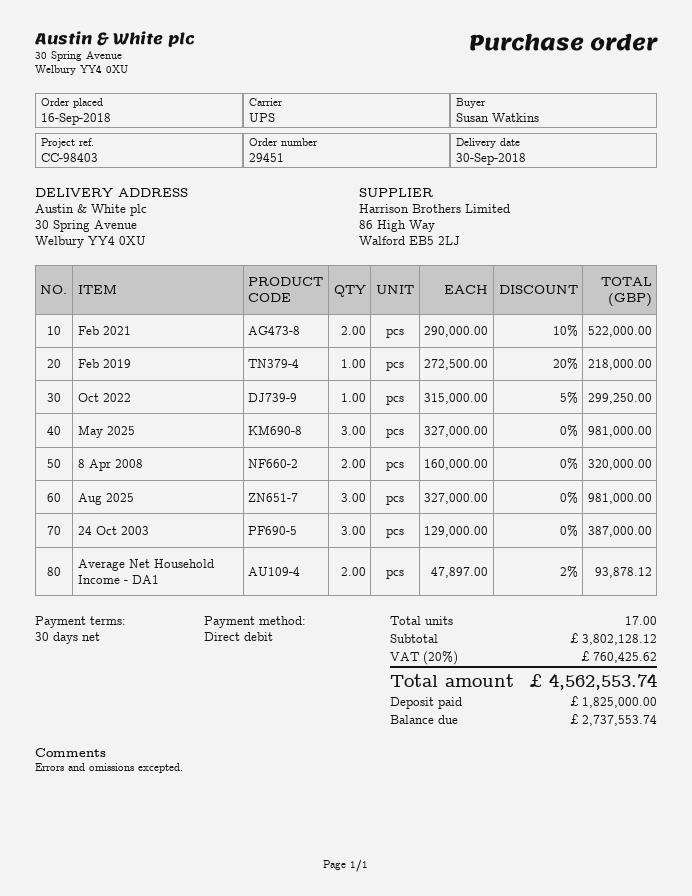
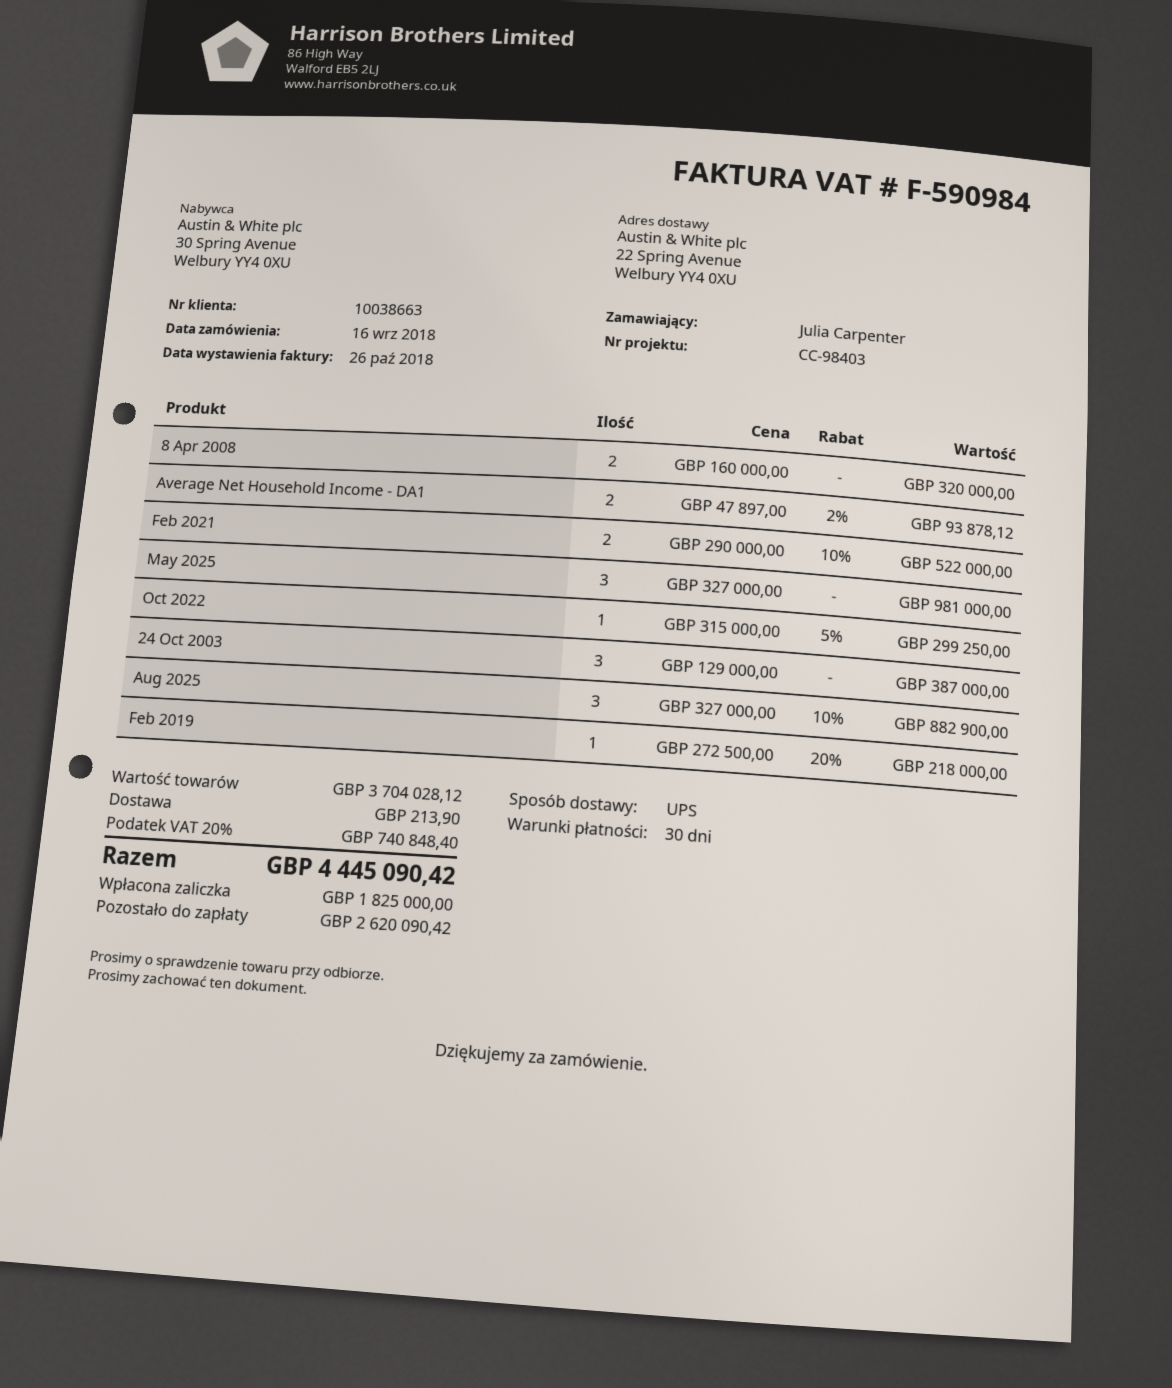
ordered by: Susan Watkins -> Julia Carpenter
ship to: 30 Spring Avenue, Welbury YY4 0XU -> 22 Spring Avenue, Welbury YY4 0XU
Aug 2025: 3 x 327000.00 = 981000.00 -> 3 x 327000.00 - 10% = 882900.00
subtotal: 3802128.12 -> 3704028.12
shipping: none -> 213.90
tax: 20% = 760425.62 -> 20% = 740848.40
total: 4562553.74 -> 4445090.42
balance: 2737553.74 -> 2620090.42

